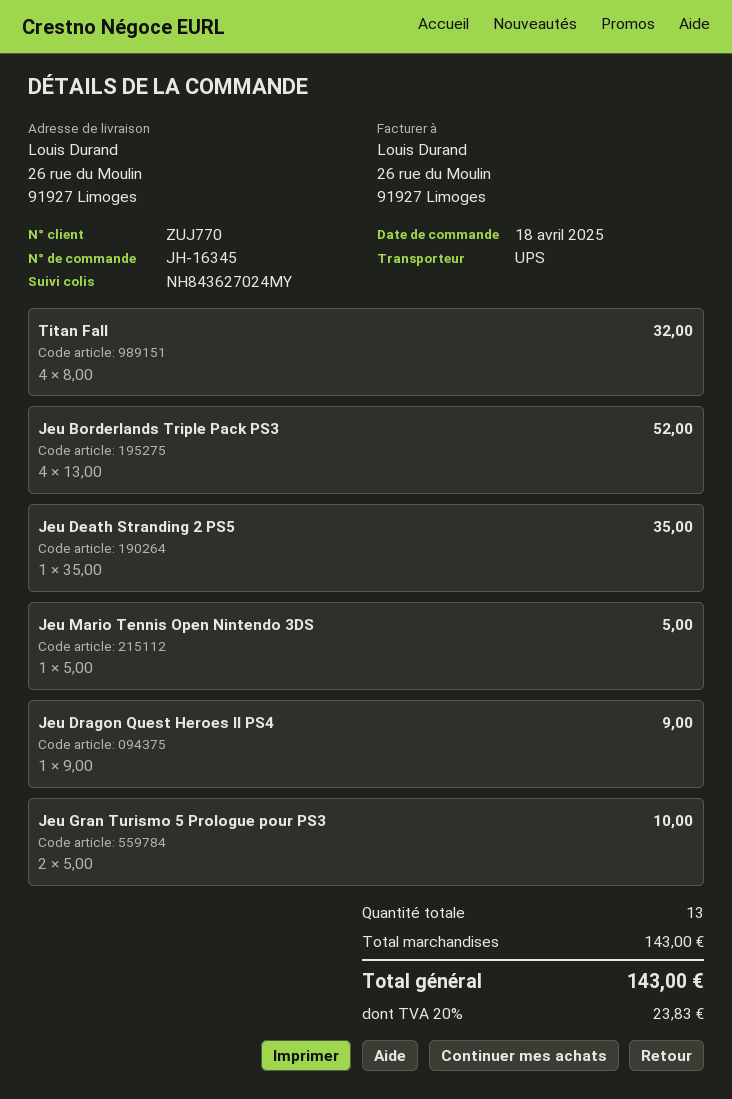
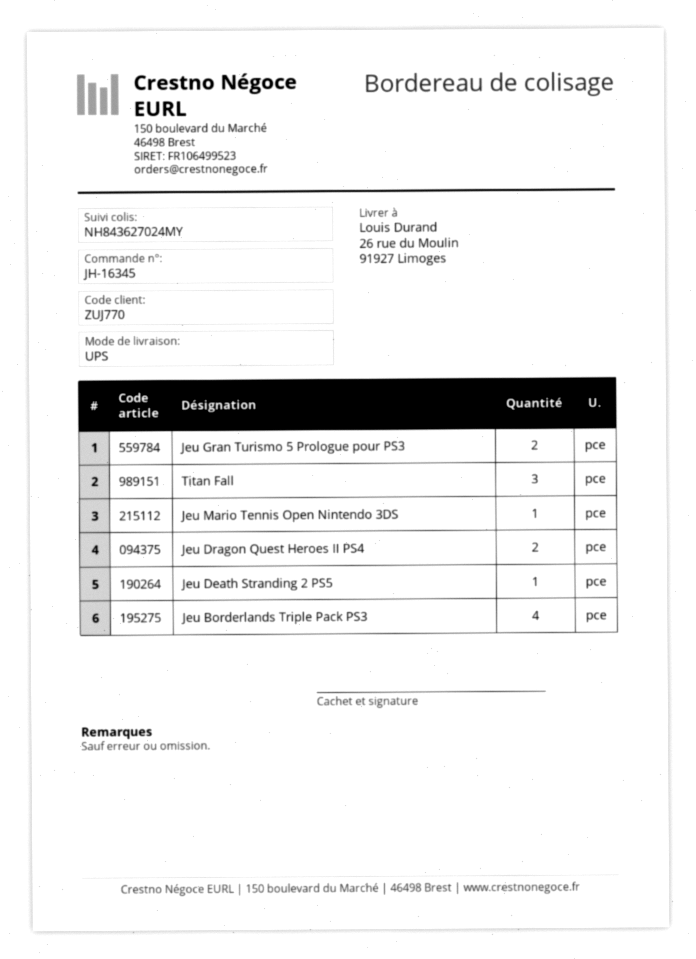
Titan Fall: 4 -> 3
Jeu Dragon Quest Heroes II PS4: 1 -> 2

